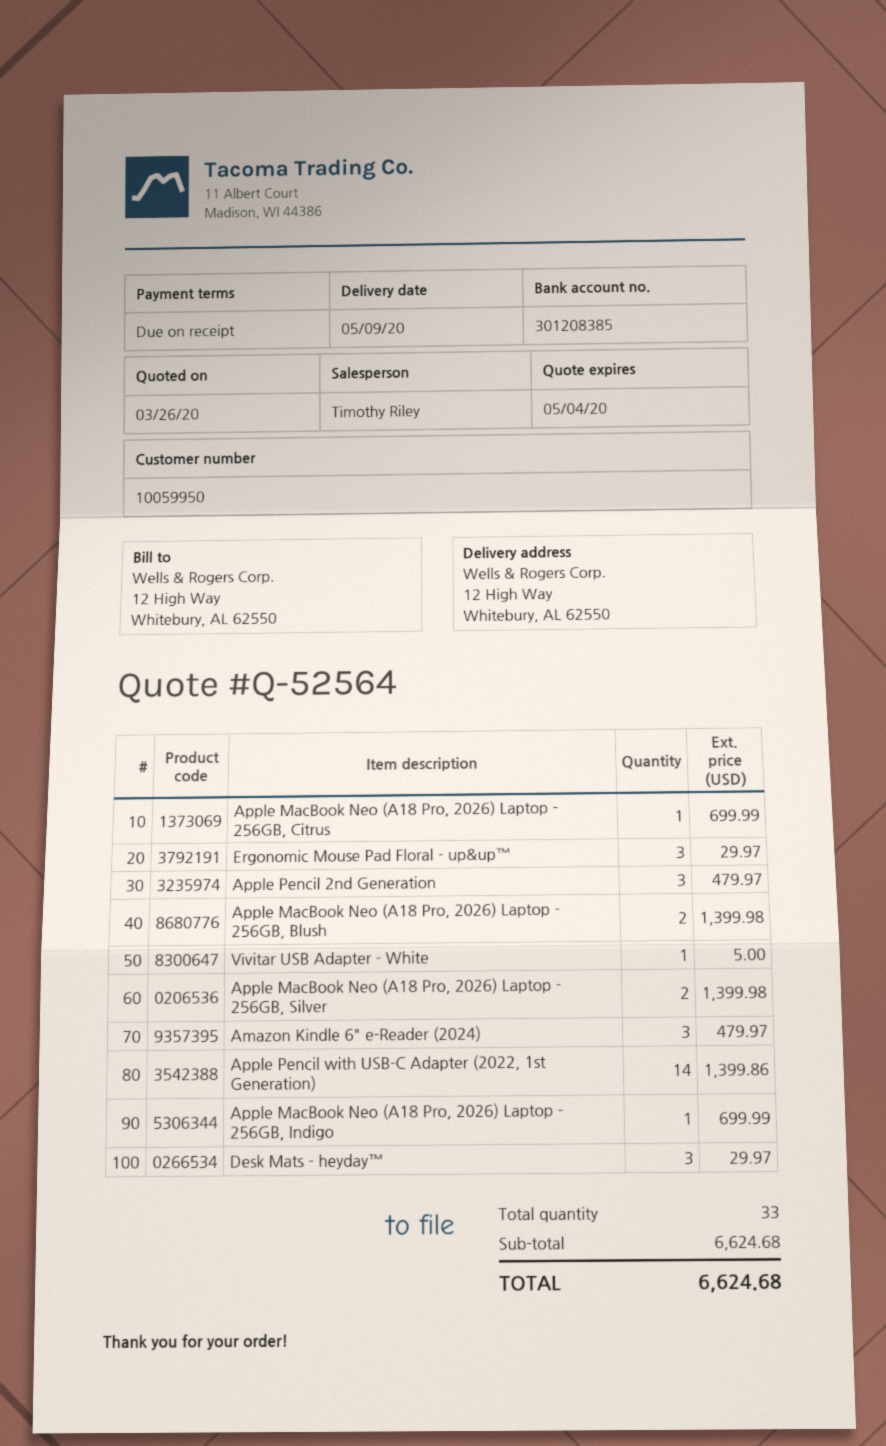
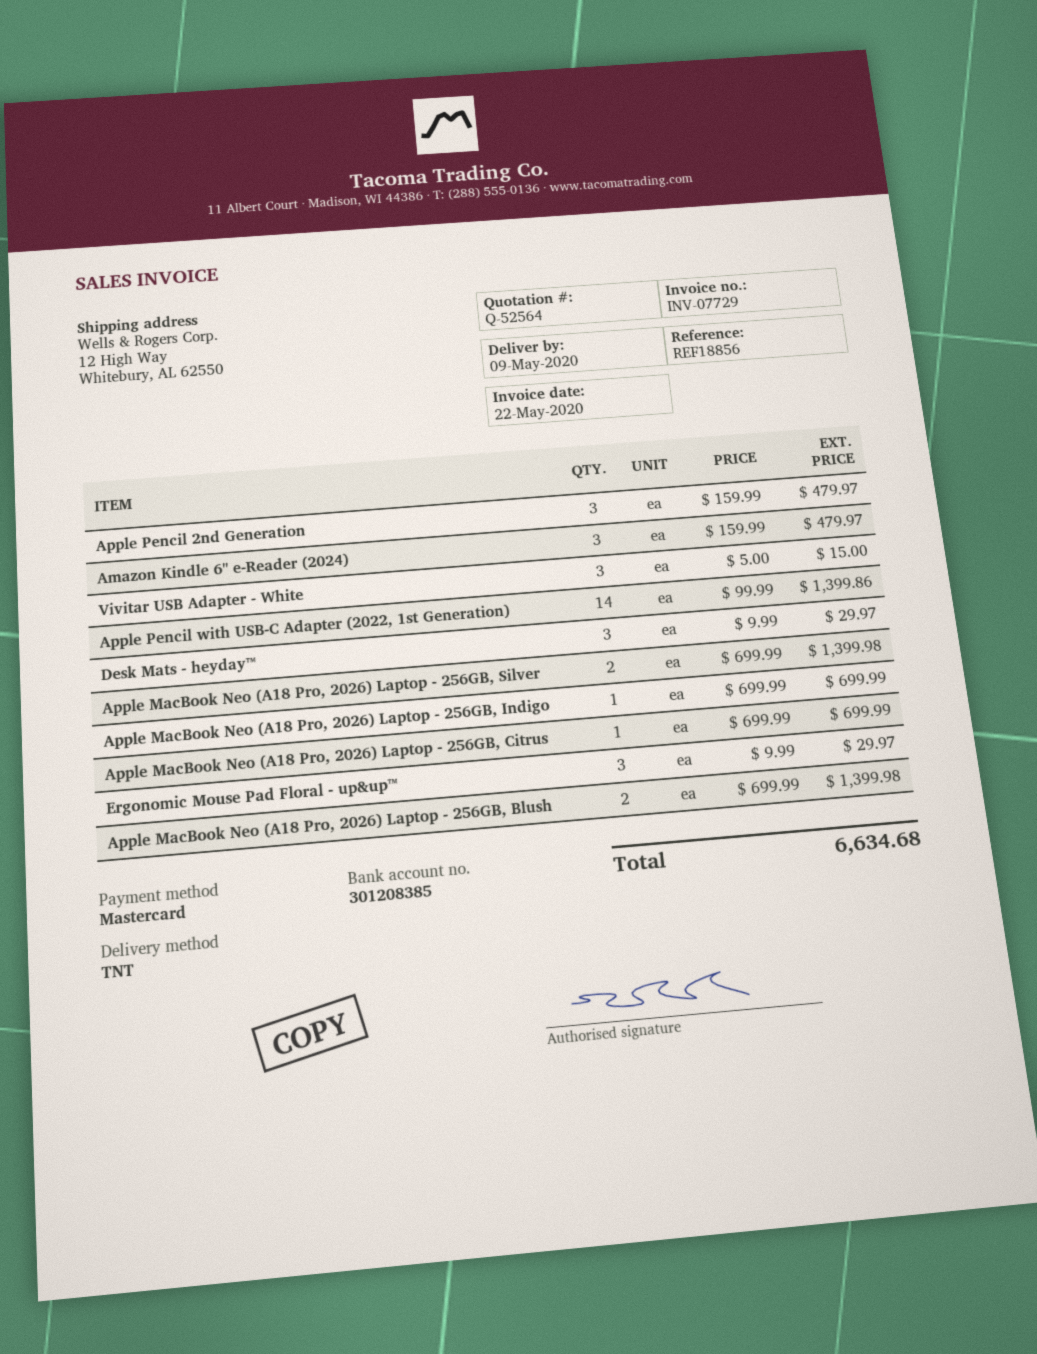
Vivitar USB Adapter - White: 1 for 5.00 -> 3 for 15.00
total: 6624.68 -> 6634.68

